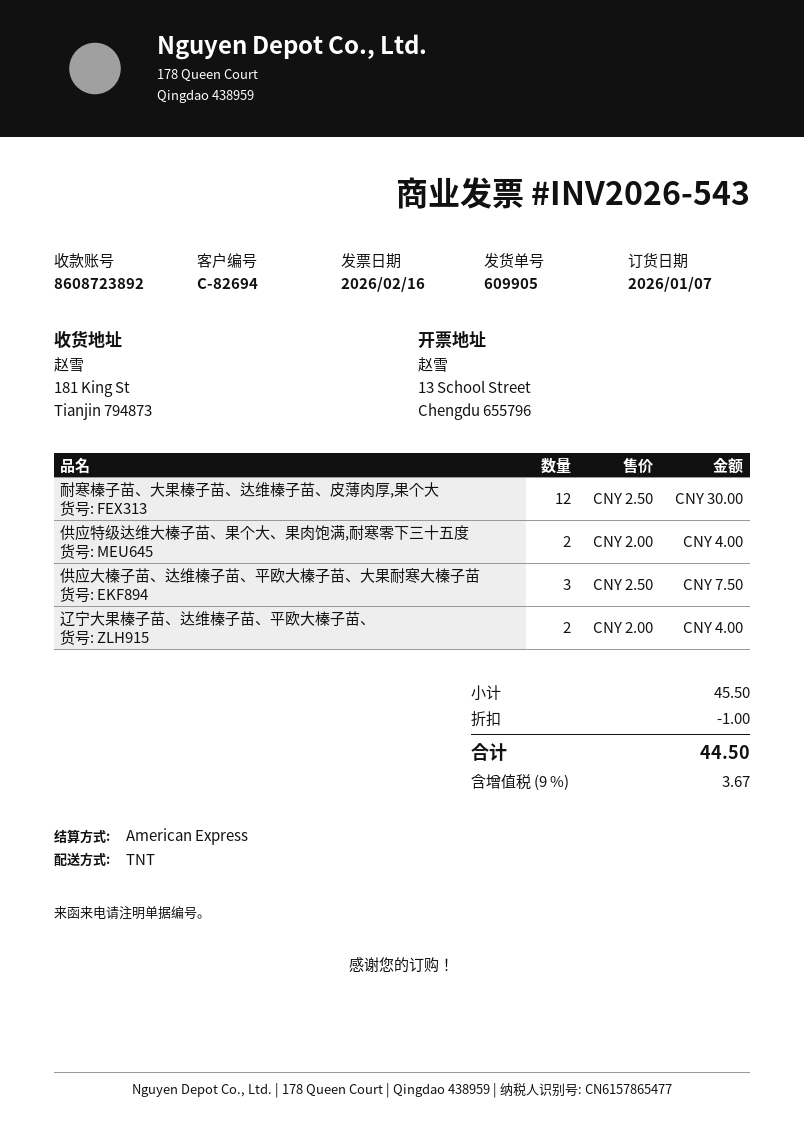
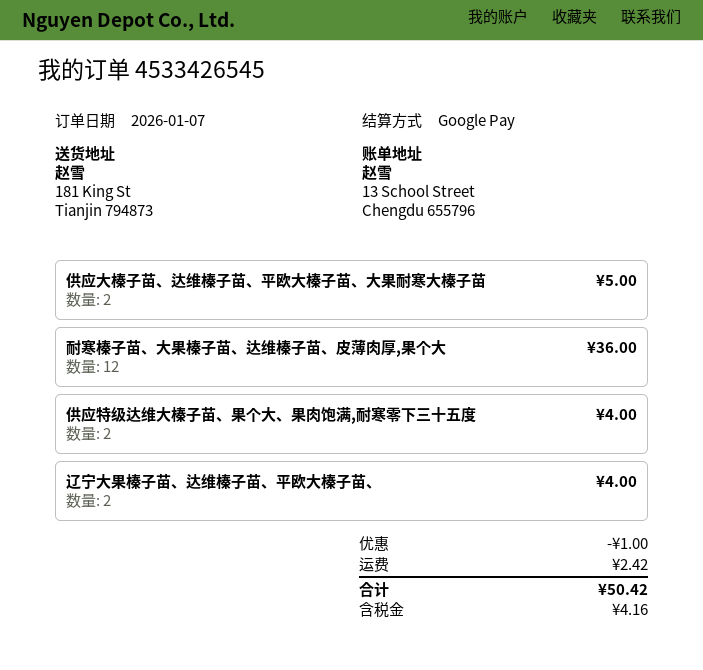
payment method: American Express -> Google Pay
耐寒榛子苗、大果榛子苗、达维榛子苗、皮薄肉厚,果个大: 12 for 30.00 -> 12 for 36.00
供应大榛子苗、达维榛子苗、平欧大榛子苗、大果耐寒大榛子苗: 3 for 7.50 -> 2 for 5.00
shipping: none -> 2.42
tax: 3.67 -> 4.16
total: 44.50 -> 50.42

